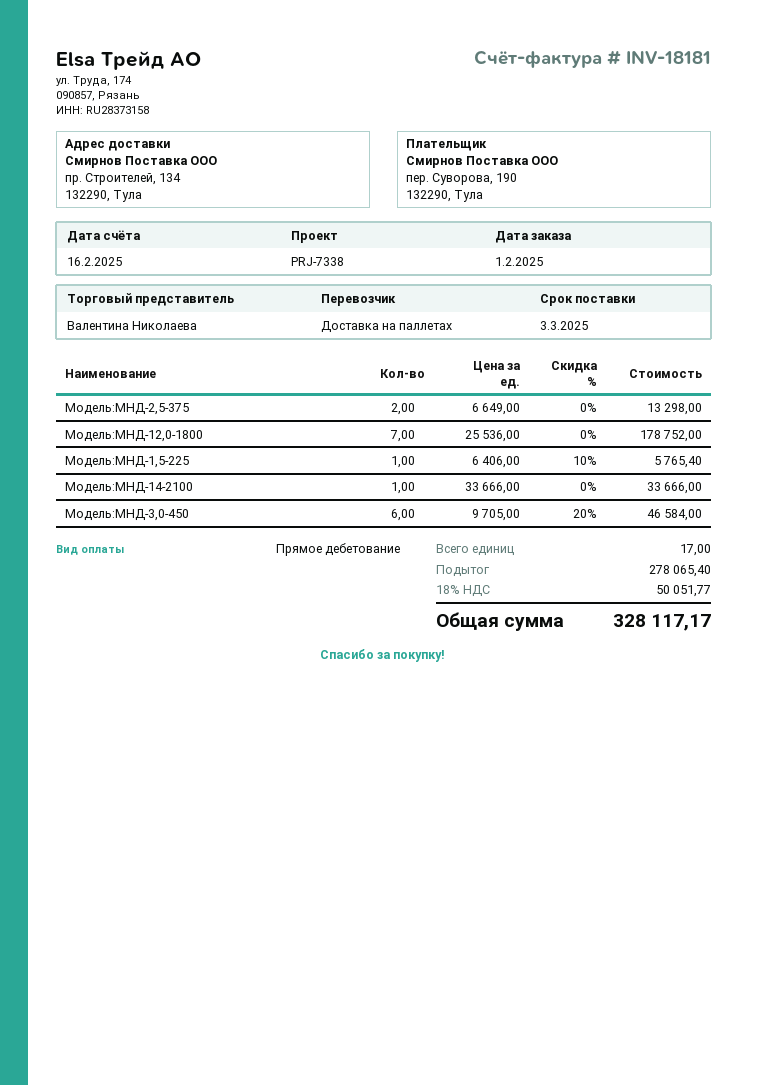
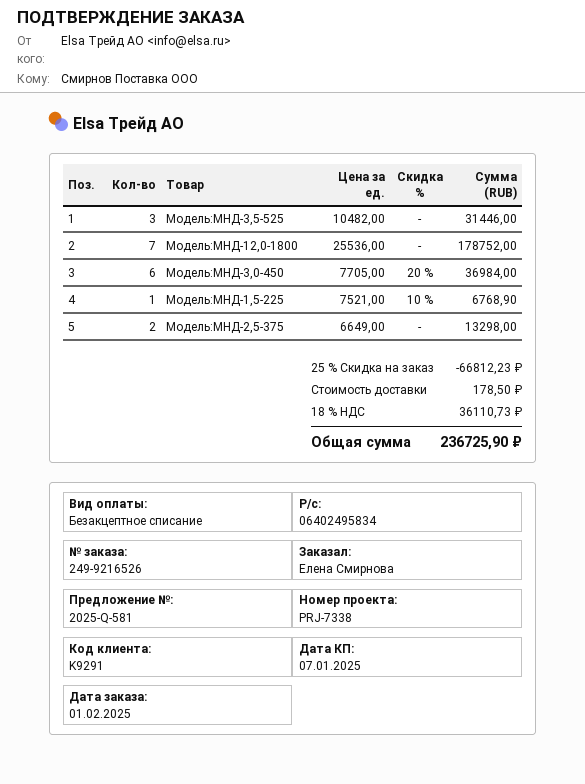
Модель:МНД-1,5-225: 1 x 6406.00 - 10% = 5765.40 -> 1 x 7521.00 - 10% = 6768.90
Модель:МНД-14-2100: 1 x 33666.00 = 33666.00 -> none
Модель:МНД-3,0-450: 6 x 9705.00 - 20% = 46584.00 -> 6 x 7705.00 - 20% = 36984.00
Модель:МНД-3,5-525: none -> 3 x 10482.00 = 31446.00
discount: none -> 25% = 66812.23
shipping: none -> 178.50
tax: 18% = 50051.77 -> 18% = 36110.73
total: 328117.17 -> 236725.90

